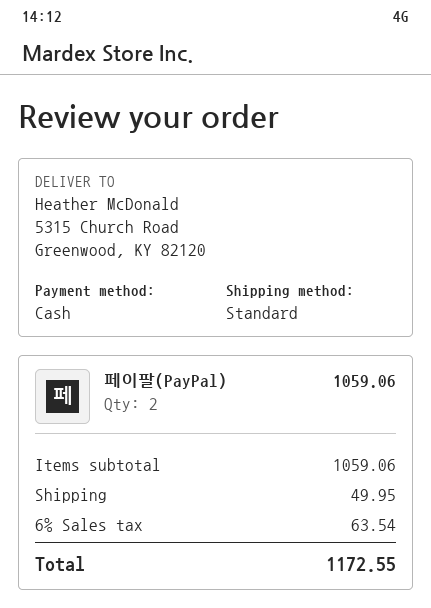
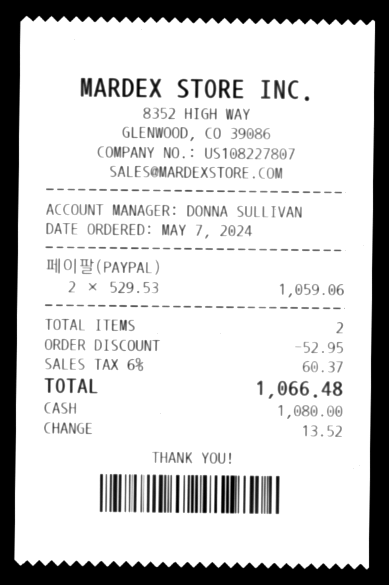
discount: none -> 52.95
shipping: 49.95 -> none
tax: 6% = 63.54 -> 6% = 60.37
total: 1172.55 -> 1066.48

